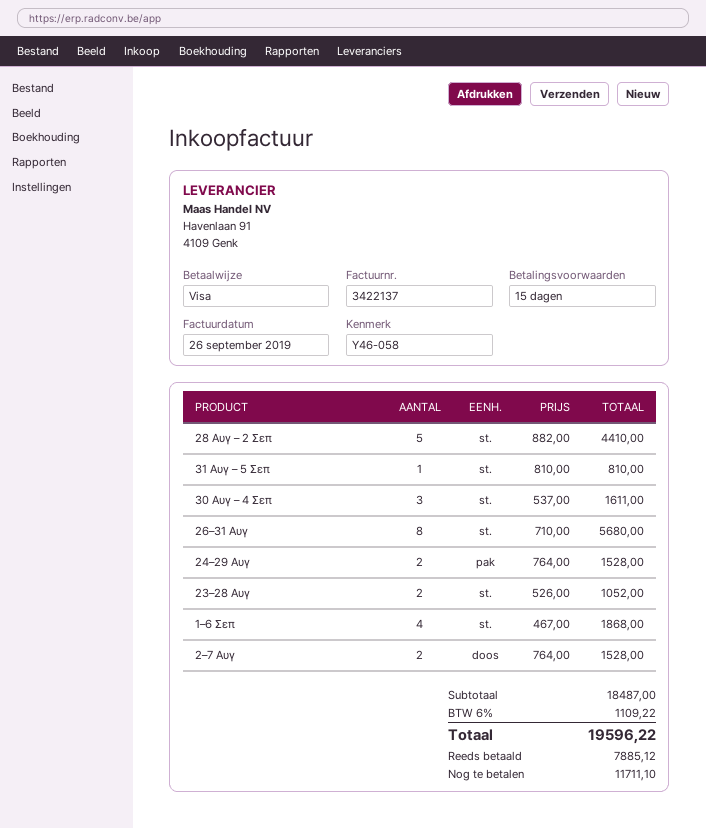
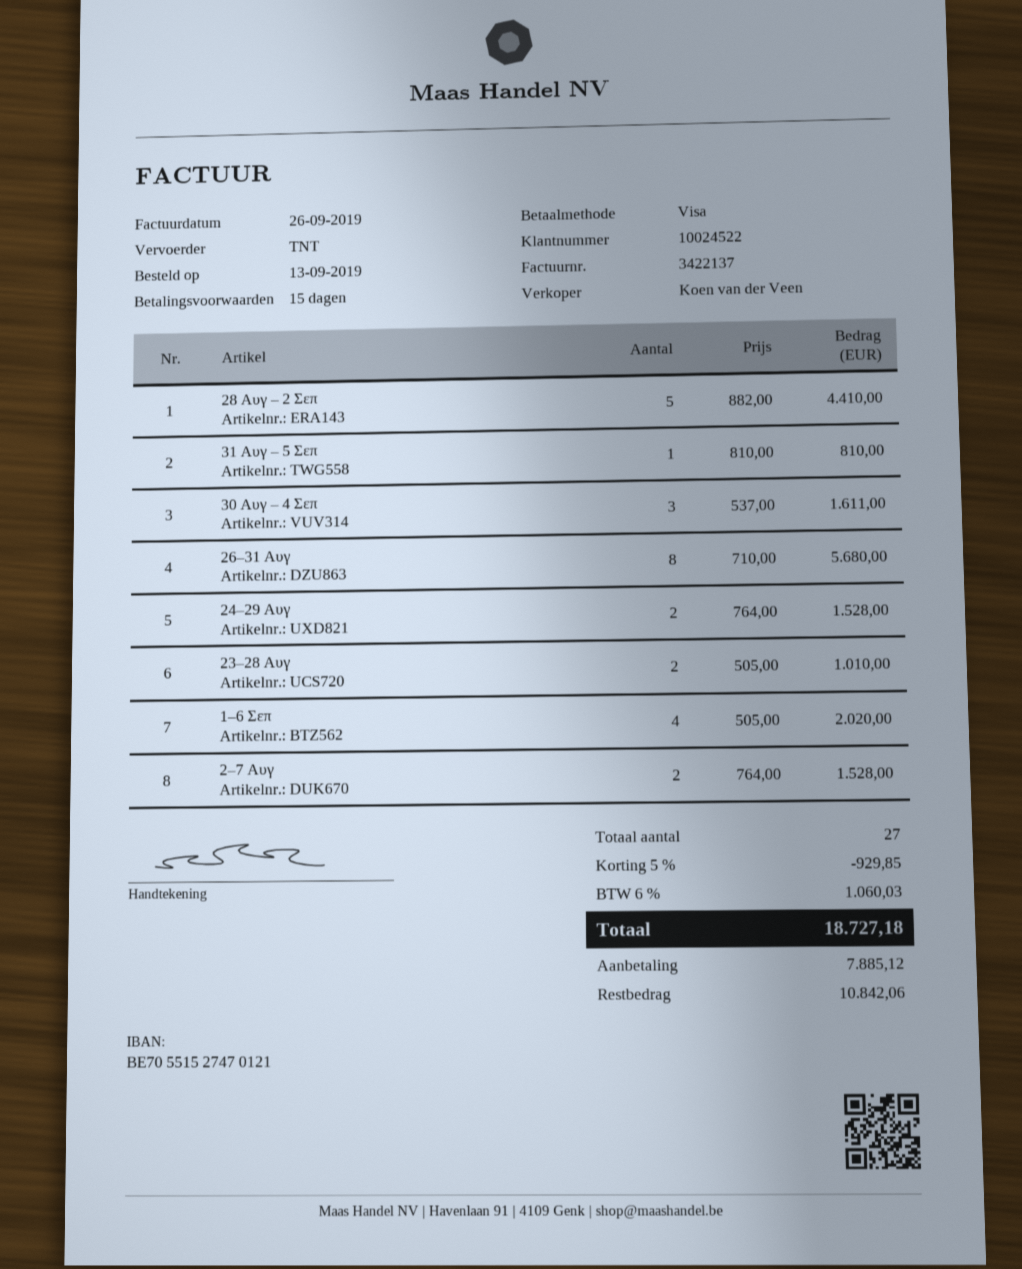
23–28 Αυγ: 2 x 526.00 = 1052.00 -> 2 x 505.00 = 1010.00
1–6 Σεπ: 4 x 467.00 = 1868.00 -> 4 x 505.00 = 2020.00
discount: none -> 5% = 929.85
tax: 6% = 1109.22 -> 6% = 1060.03
total: 19596.22 -> 18727.18
balance: 11711.10 -> 10842.06

